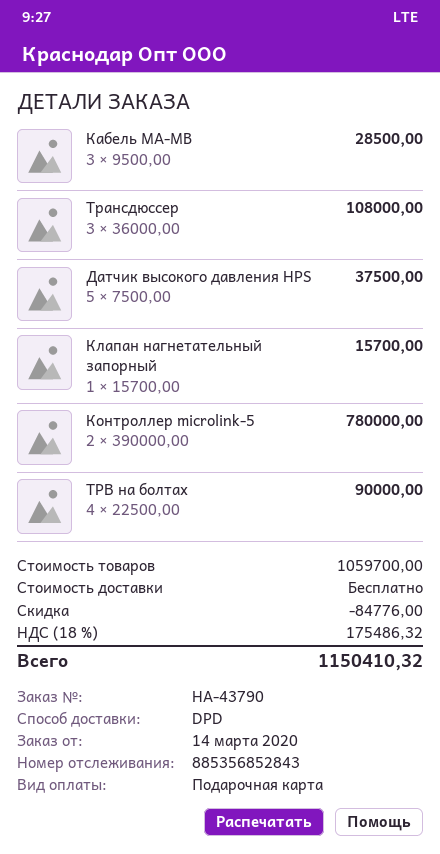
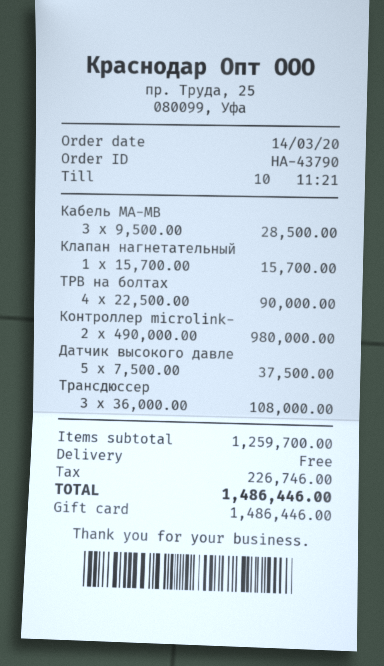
Контроллер microlink-5: 2 x 390000.00 = 780000.00 -> 2 x 490000.00 = 980000.00
subtotal: 1059700.00 -> 1259700.00
discount: 84776.00 -> none
tax: 175486.32 -> 226746.00
total: 1150410.32 -> 1486446.00

